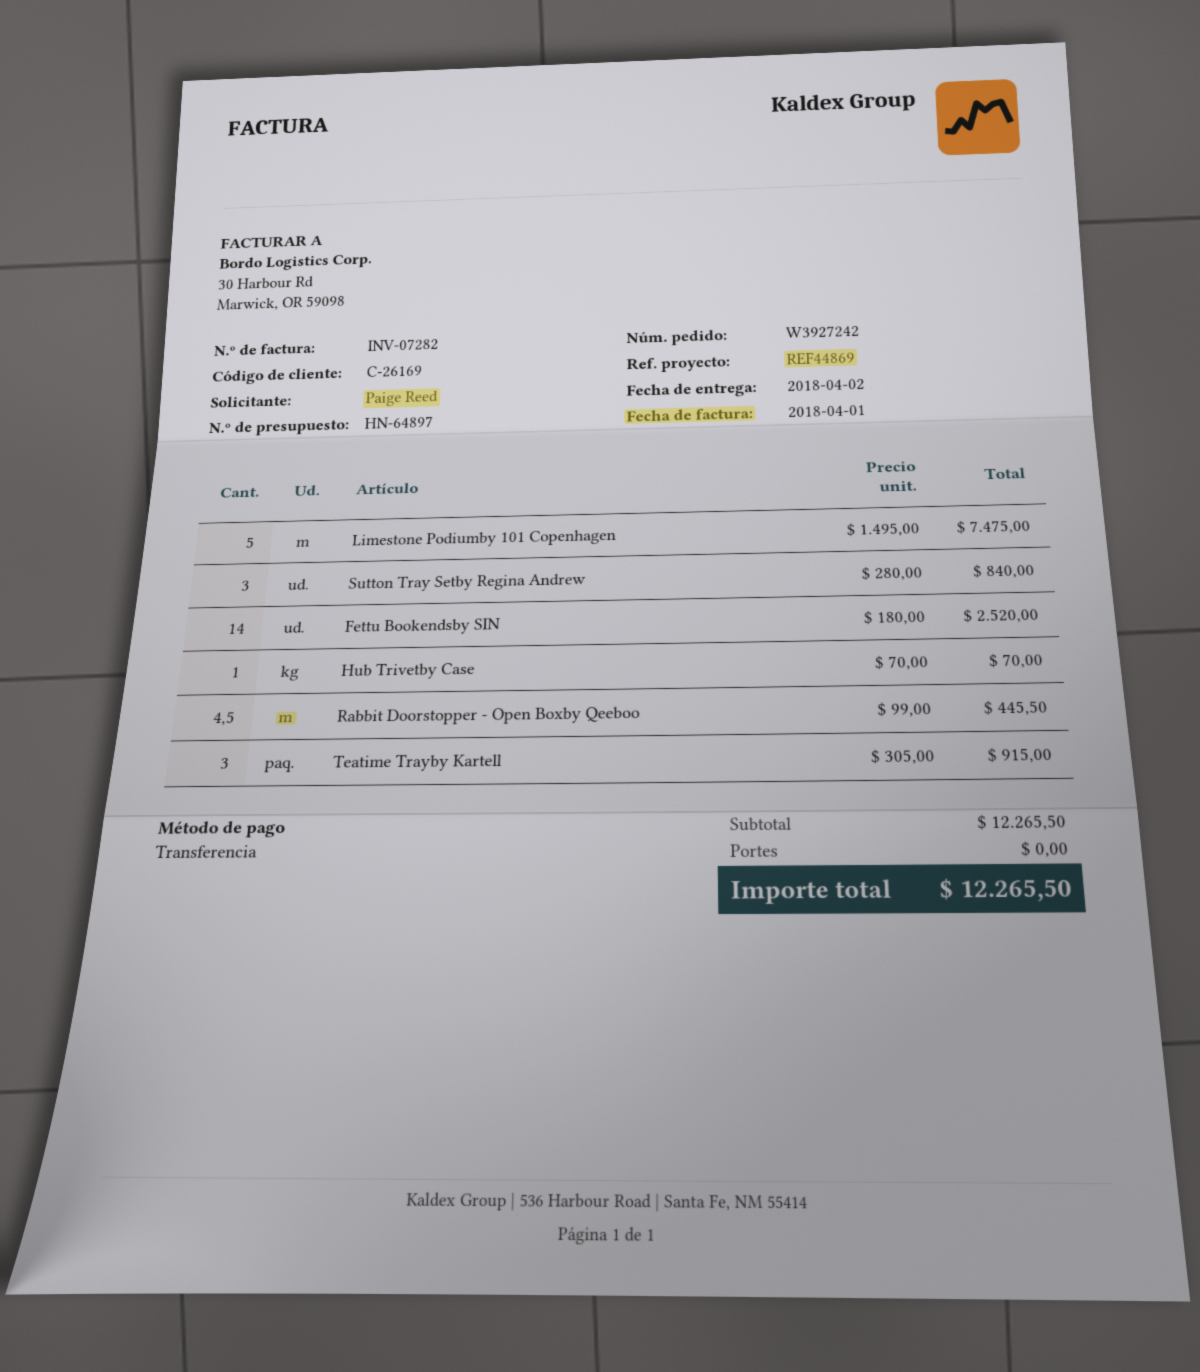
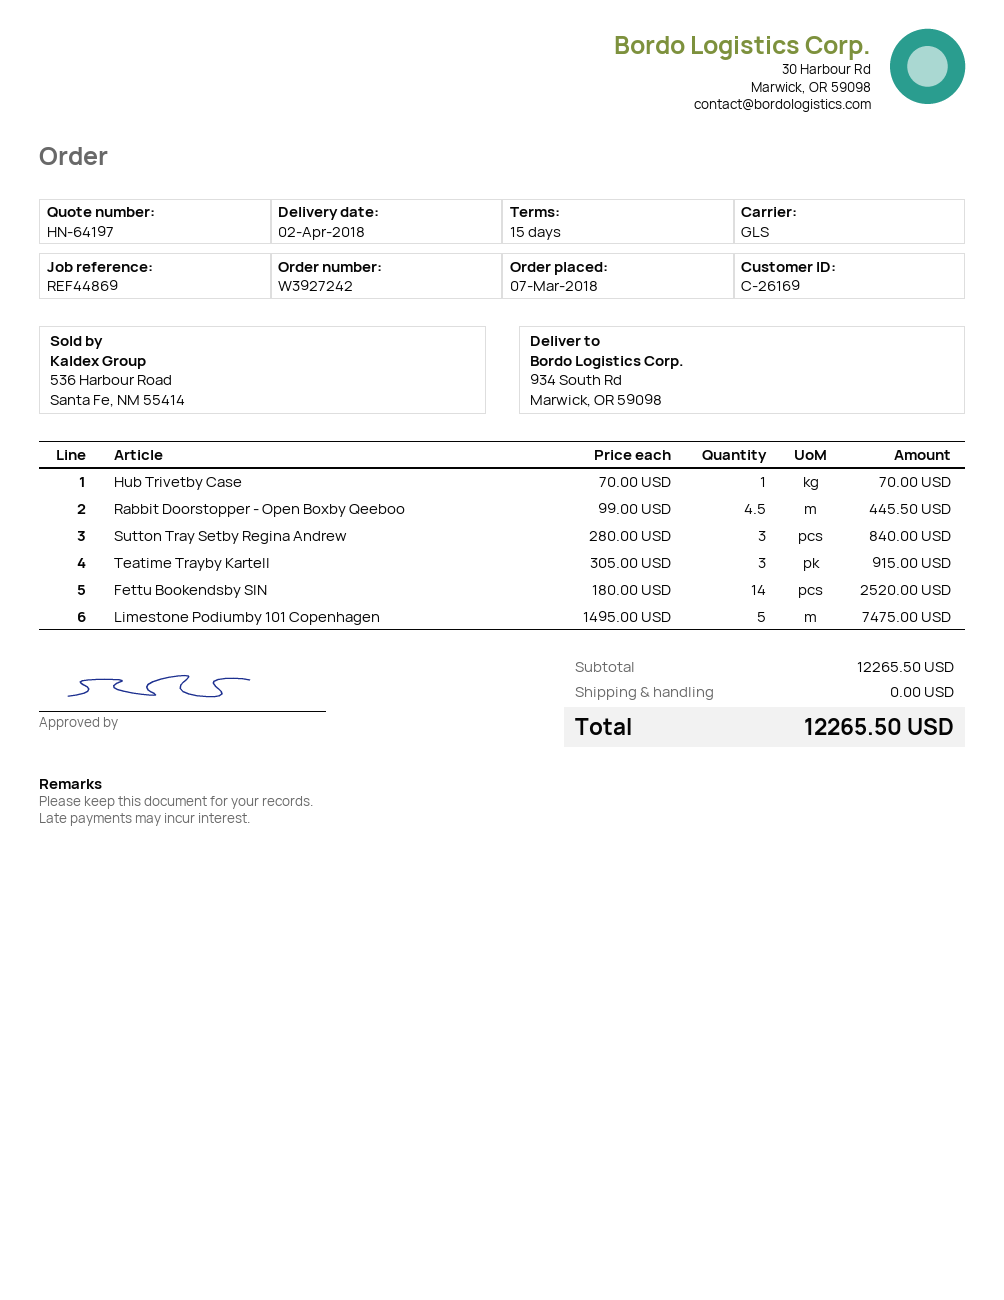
quote number: HN-64897 -> HN-64197

